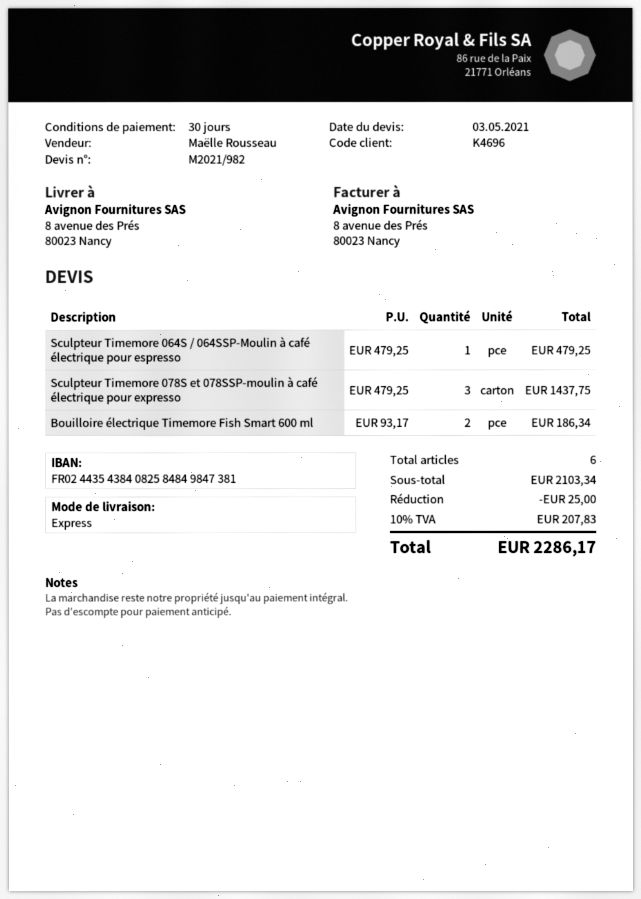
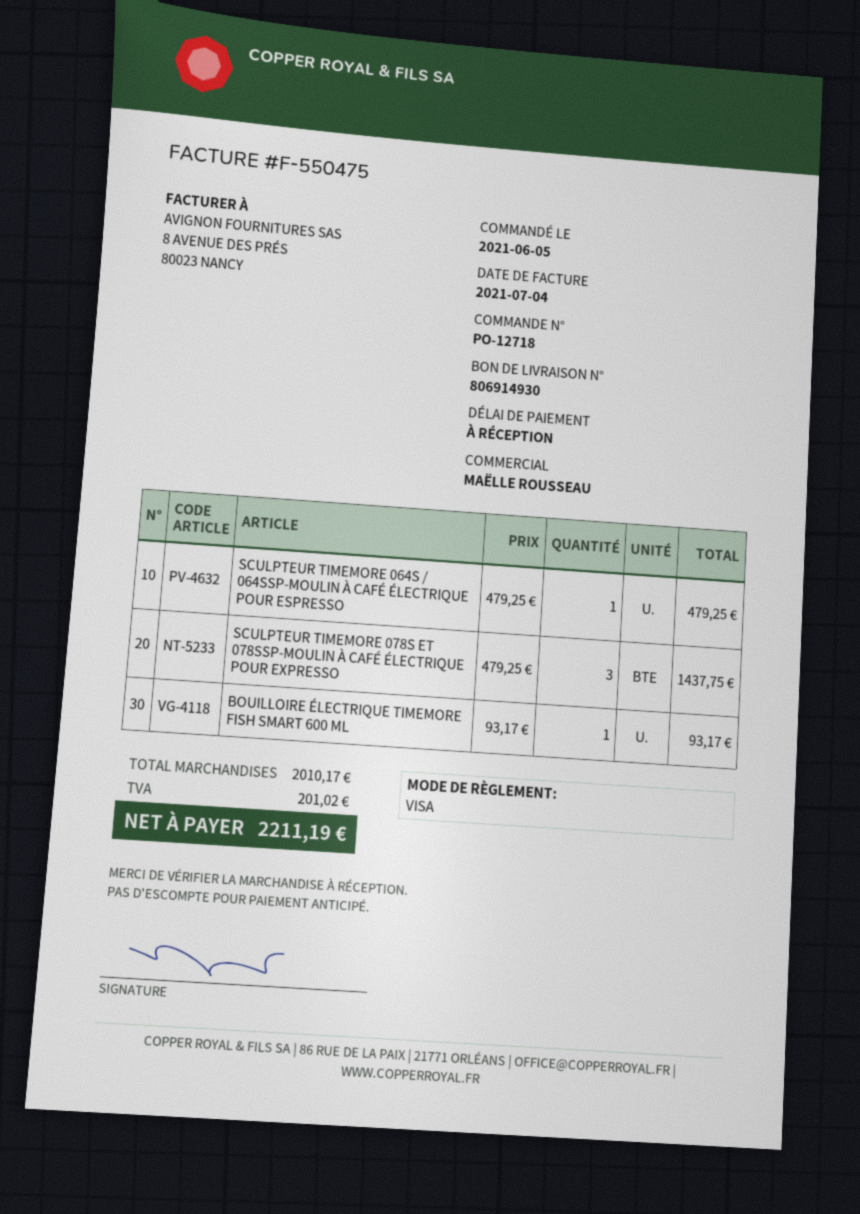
payment terms: 30 days -> on receipt
Bouilloire électrique Timemore Fish Smart 600 ml: 2 x 93.17 = 186.34 -> 1 x 93.17 = 93.17
subtotal: 2103.34 -> 2010.17
discount: 25.00 -> none
tax: 207.83 -> 201.02
total: 2286.17 -> 2211.19

